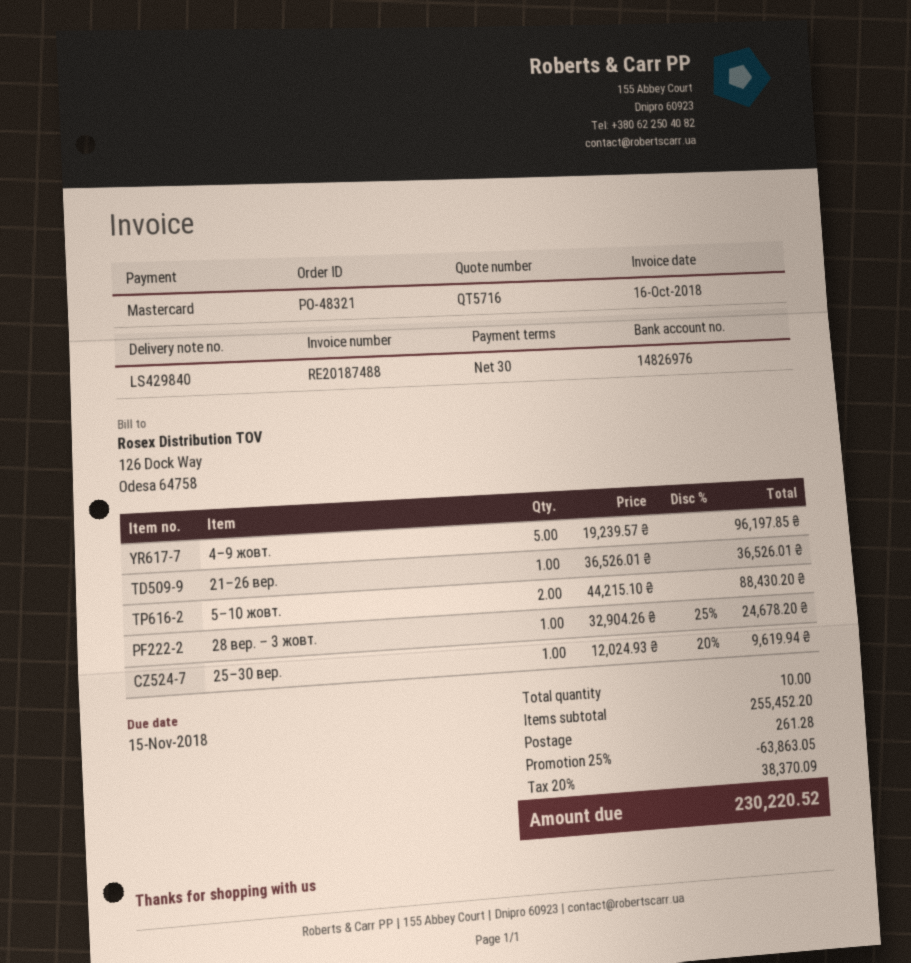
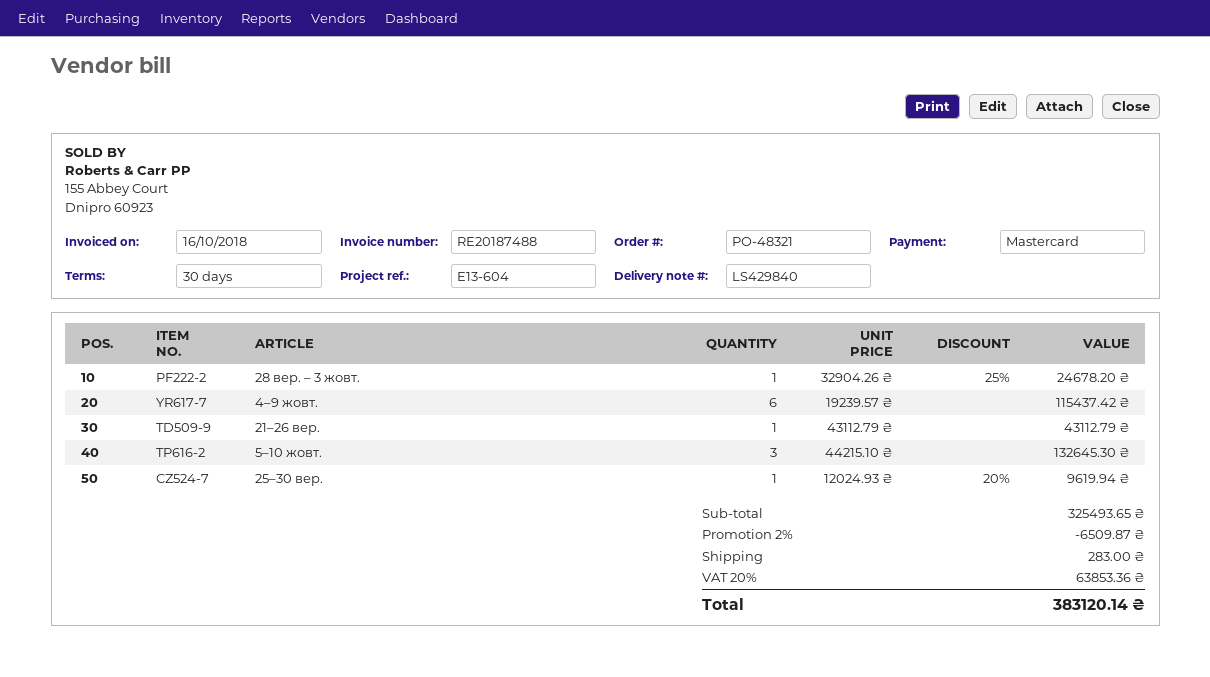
4–9 жовт.: 5 x 19239.57 = 96197.85 -> 6 x 19239.57 = 115437.42
21–26 вер.: 1 x 36526.01 = 36526.01 -> 1 x 43112.79 = 43112.79
5–10 жовт.: 2 x 44215.10 = 88430.20 -> 3 x 44215.10 = 132645.30
subtotal: 255452.20 -> 325493.65
discount: 25% = 63863.05 -> 2% = 6509.87
shipping: 261.28 -> 283.00
tax: 20% = 38370.09 -> 20% = 63853.36
total: 230220.52 -> 383120.14

